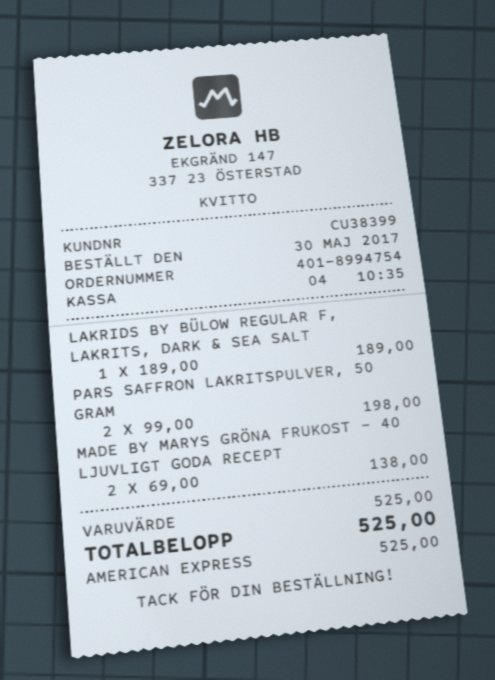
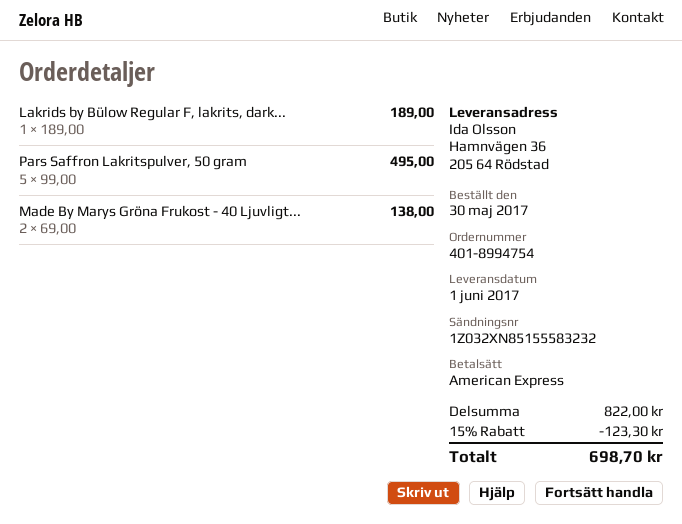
PARS SAFFRON LAKRITSPULVER, 50 GRAM: 2 x 99.00 = 198.00 -> 5 x 99.00 = 495.00
subtotal: 525.00 -> 822.00
discount: none -> 15% = 123.30
total: 525.00 -> 698.70

